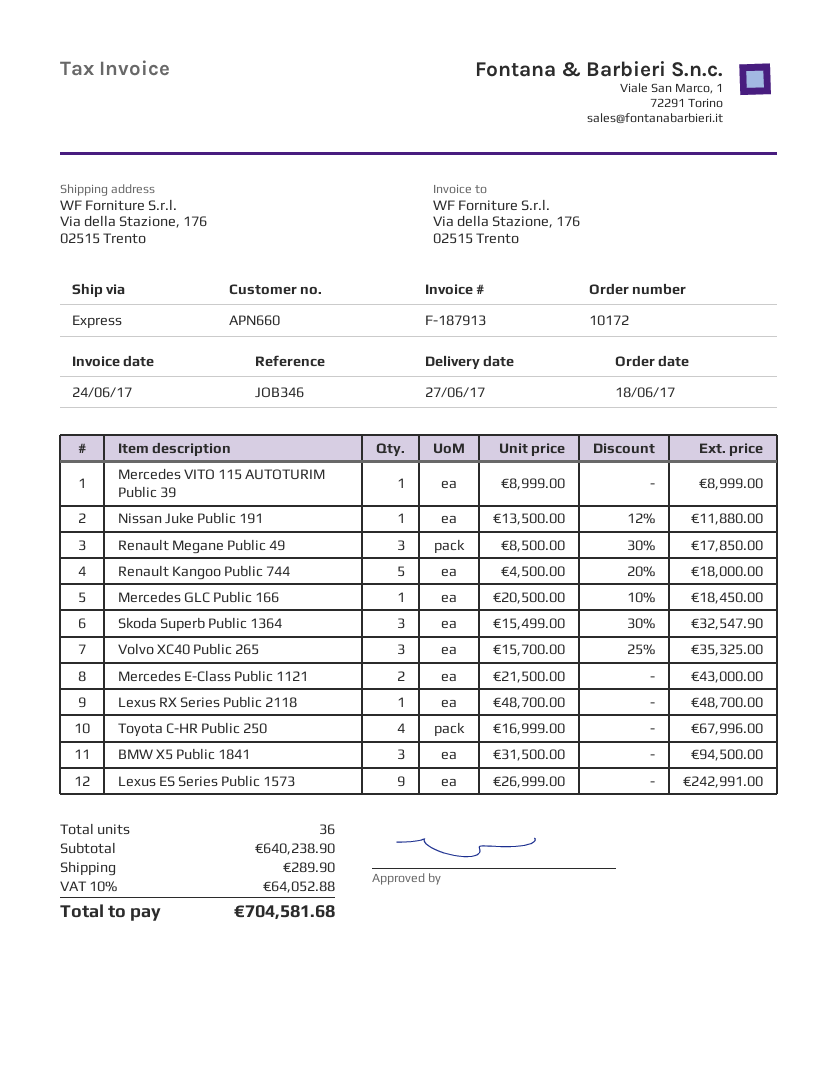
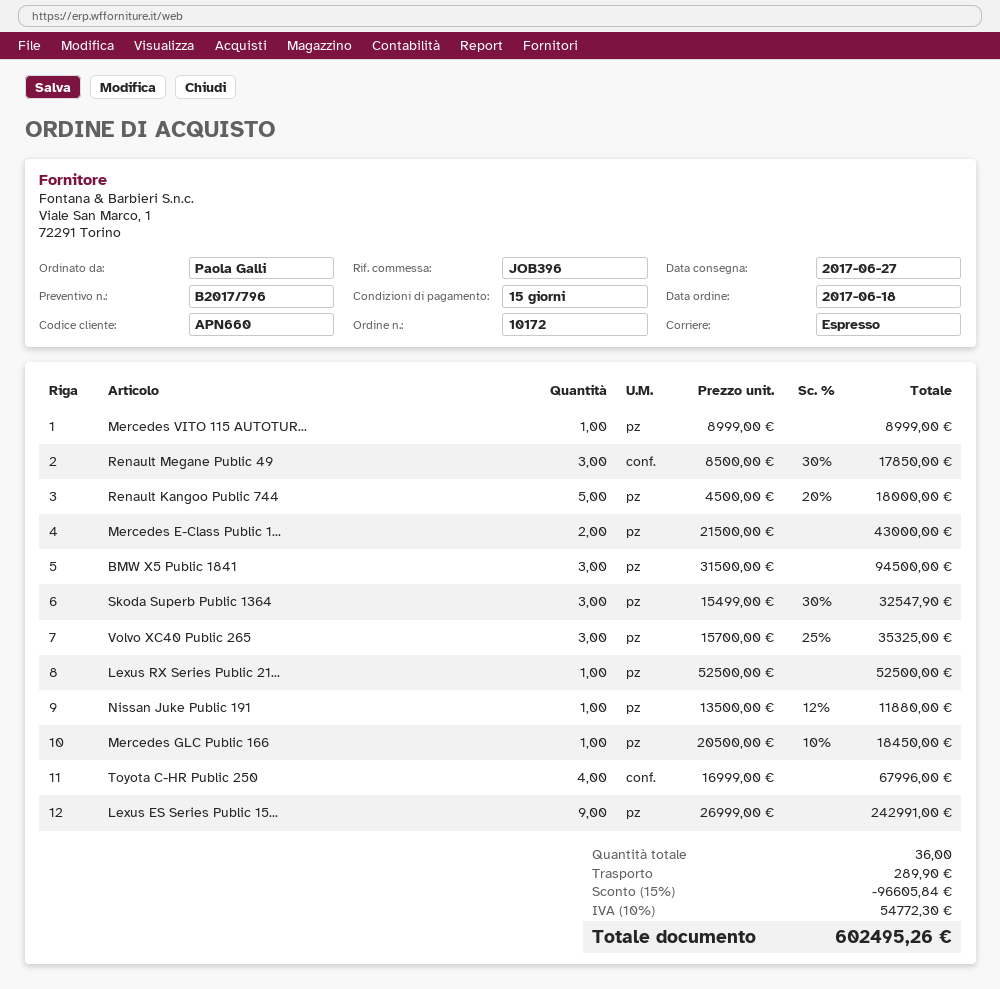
reference: JOB346 -> JOB396
Lexus RX Series Public 2118: 1 x 48700.00 = 48700.00 -> 1 x 52500.00 = 52500.00
discount: none -> 15% = 96605.84
tax: 10% = 64052.88 -> 10% = 54772.30
total: 704581.68 -> 602495.26

